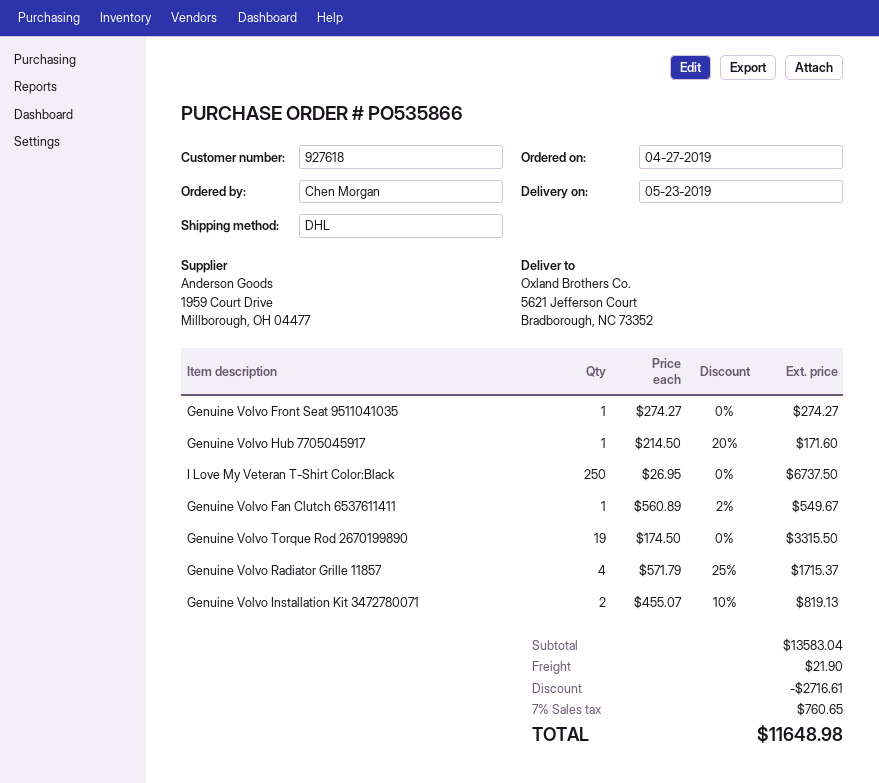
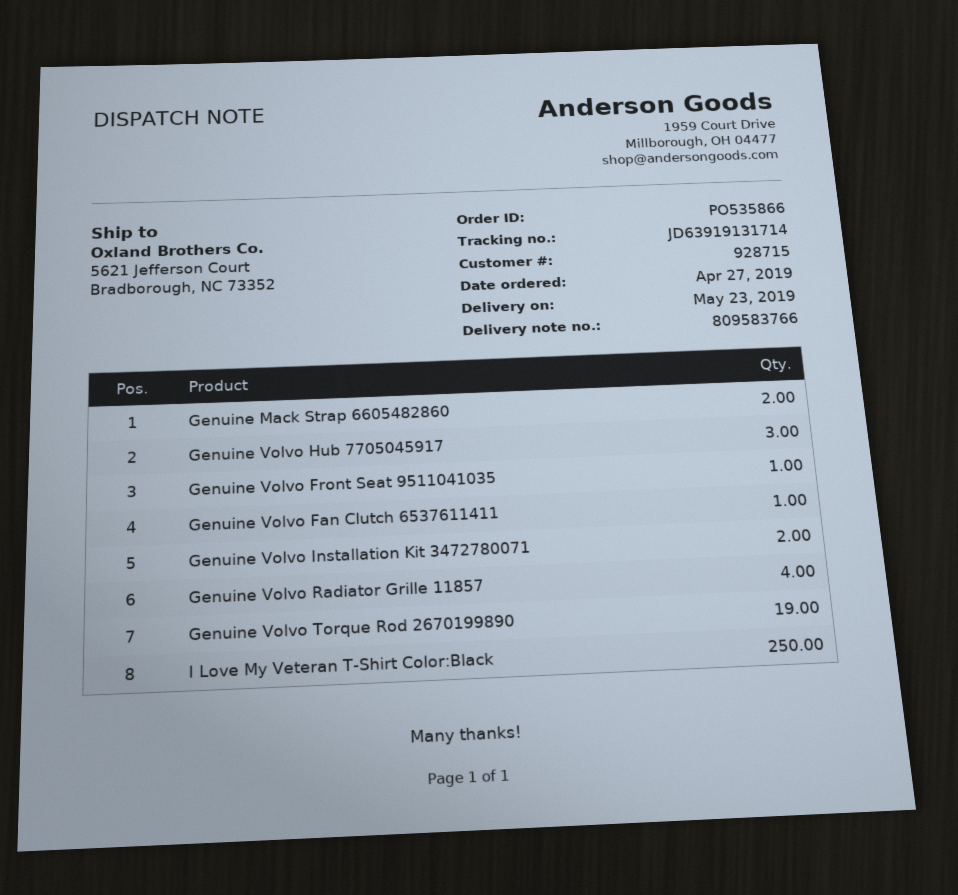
customer number: 927618 -> 928715
Genuine Volvo Hub 7705045917: 1 -> 3
Genuine Mack Strap 6605482860: none -> 2

